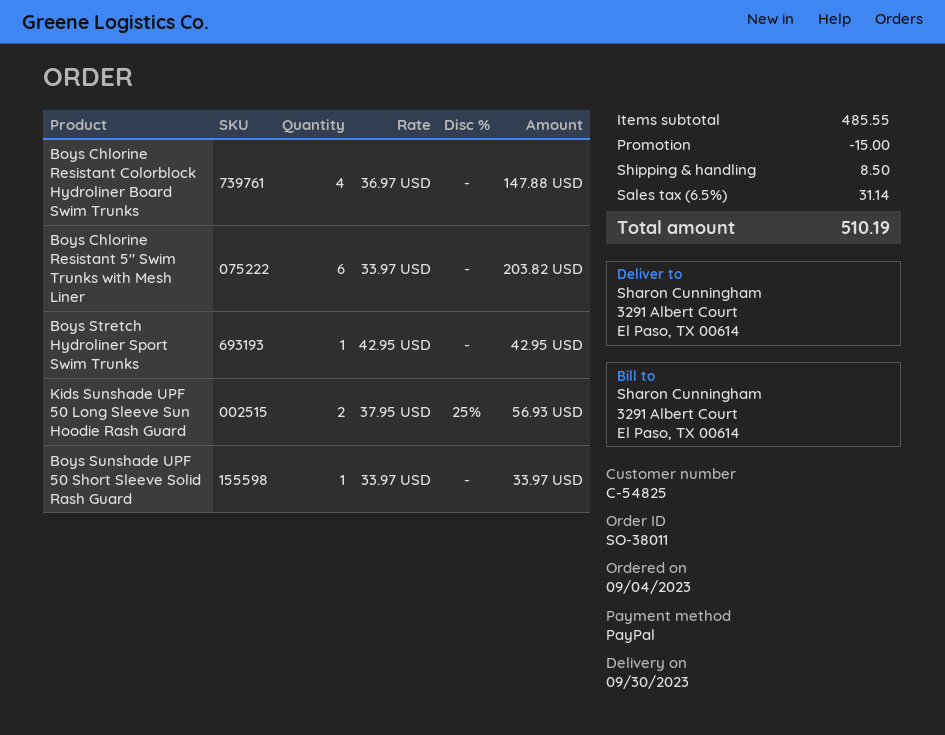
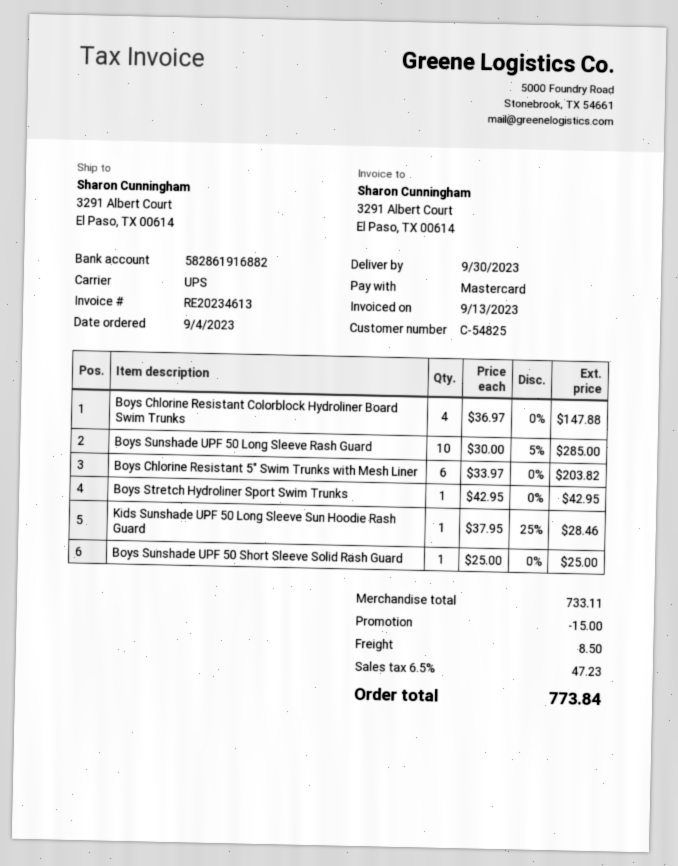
payment method: PayPal -> Mastercard
Kids Sunshade UPF 50 Long Sleeve Sun Hoodie Rash Guard: 2 x 37.95 - 25% = 56.93 -> 1 x 37.95 - 25% = 28.46
Boys Sunshade UPF 50 Short Sleeve Solid Rash Guard: 1 x 33.97 = 33.97 -> 1 x 25.00 = 25.00
Boys Sunshade UPF 50 Long Sleeve Rash Guard: none -> 10 x 30.00 - 5% = 285.00
subtotal: 485.55 -> 733.11
tax: 6.5% = 31.14 -> 6.5% = 47.23
total: 510.19 -> 773.84

